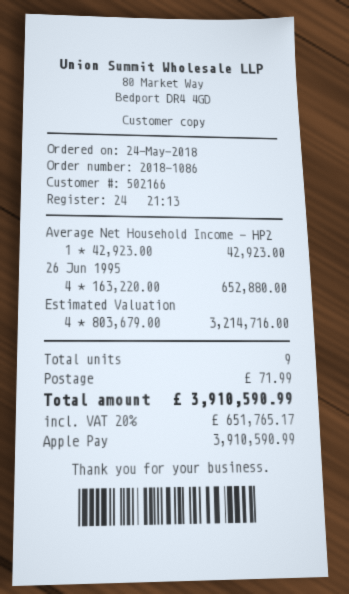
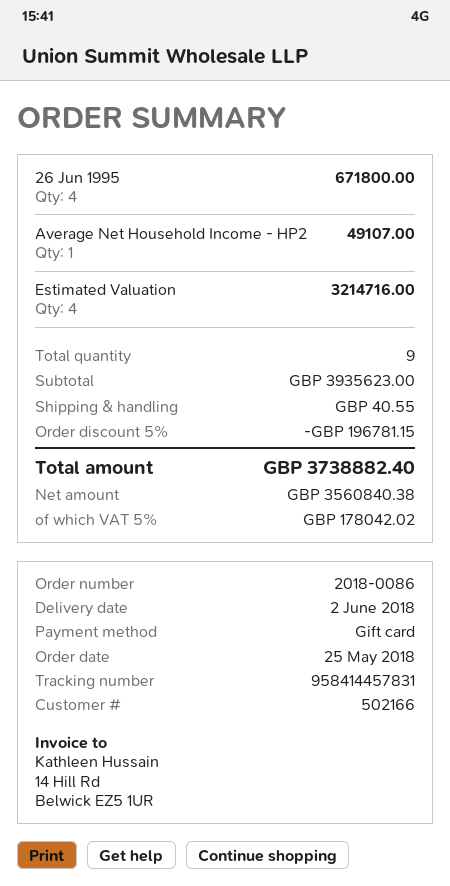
order number: 2018-1086 -> 2018-0086
order date: 2018-05-24 -> 2018-05-25
payment method: Apple Pay -> gift card
Average Net Household Income - HP2: 1 for 42923.00 -> 1 for 49107.00
26 Jun 1995: 4 for 652880.00 -> 4 for 671800.00
discount: none -> 5% = 196781.15
shipping: 71.99 -> 40.55
tax: 20% = 651765.17 -> 5% = 178042.02
total: 3910590.99 -> 3738882.40

